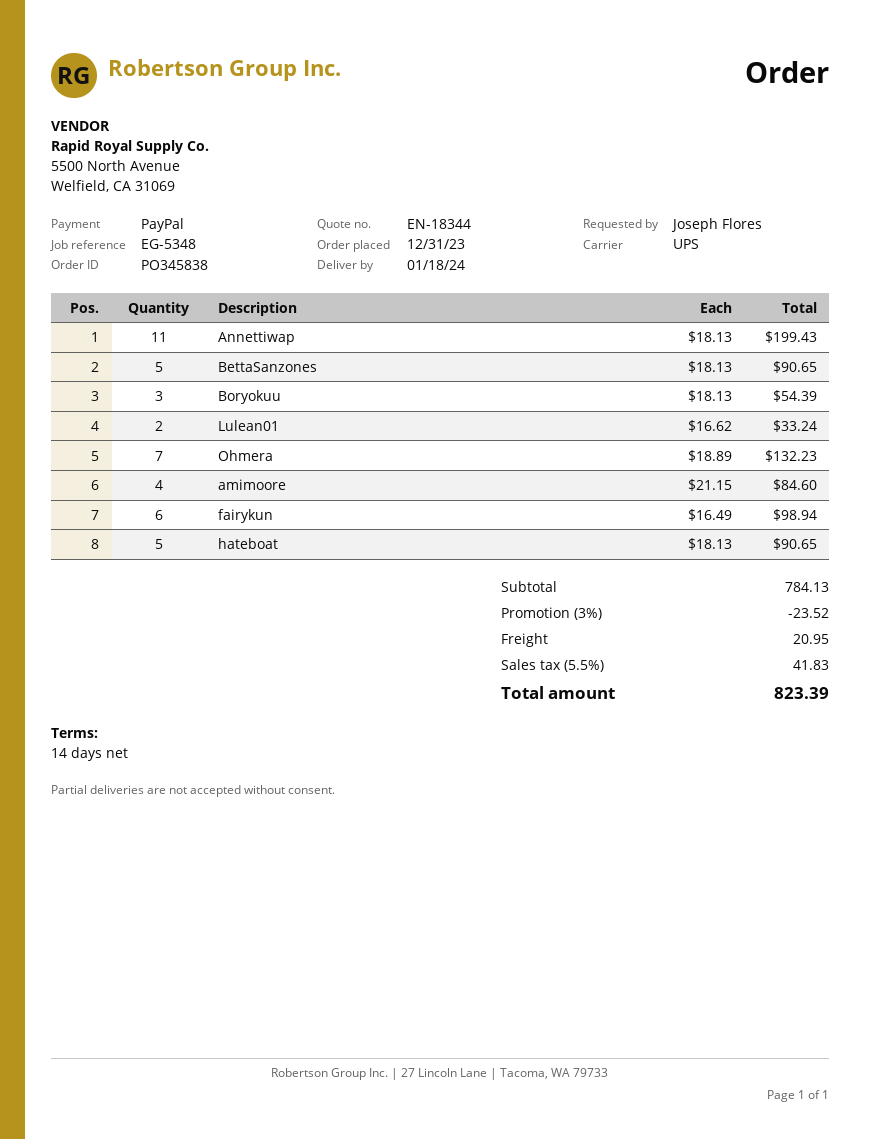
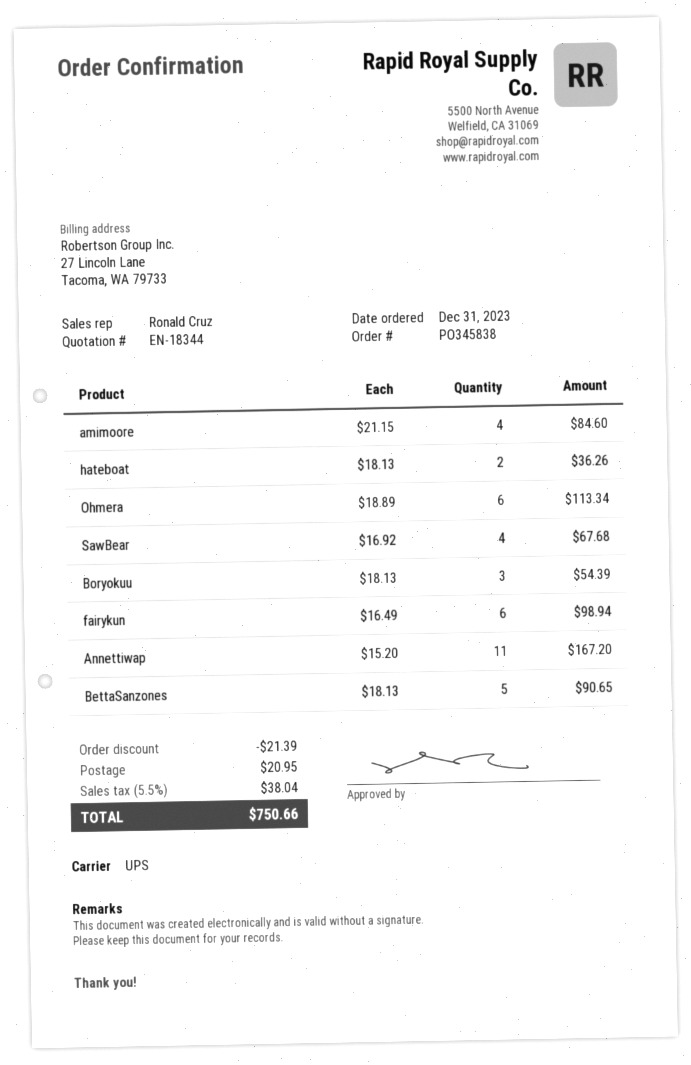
Annettiwap: 11 x 18.13 = 199.43 -> 11 x 15.20 = 167.20
Lulean01: 2 x 16.62 = 33.24 -> none
Ohmera: 7 x 18.89 = 132.23 -> 6 x 18.89 = 113.34
hateboat: 5 x 18.13 = 90.65 -> 2 x 18.13 = 36.26
SawBear: none -> 4 x 16.92 = 67.68
discount: 23.52 -> 21.39
tax: 5.5% = 41.83 -> 5.5% = 38.04
total: 823.39 -> 750.66

